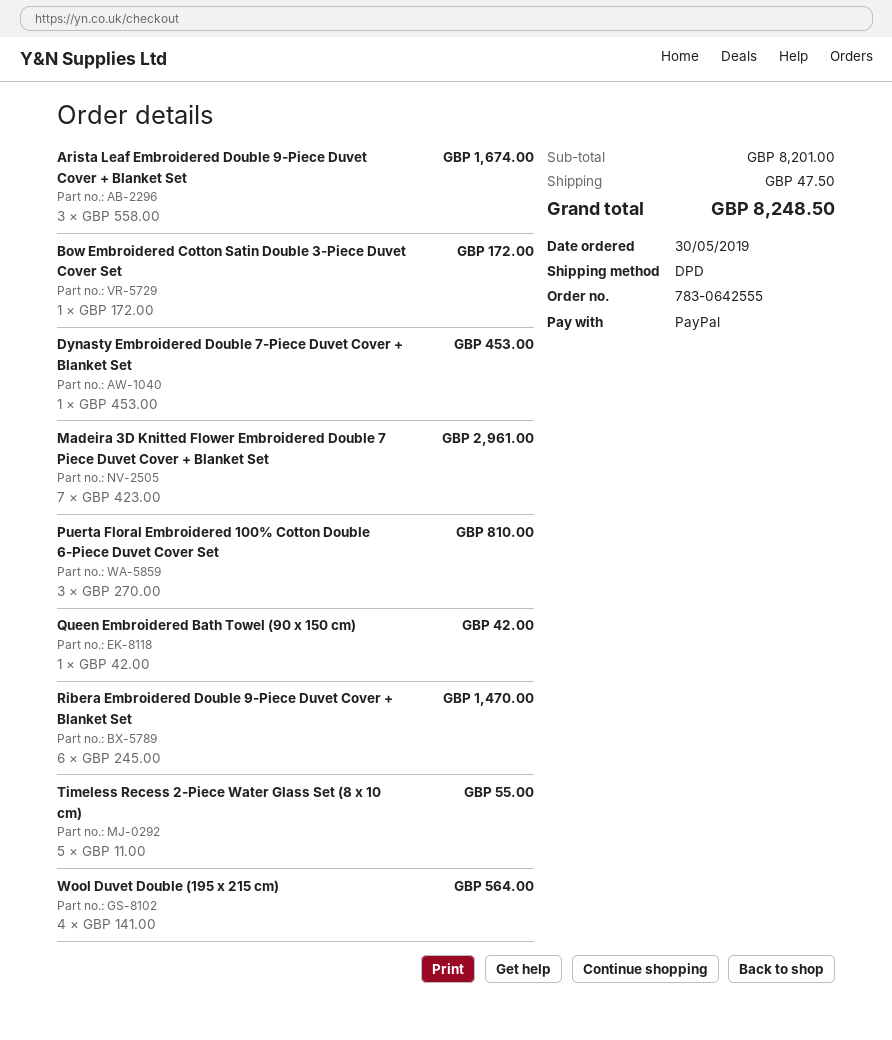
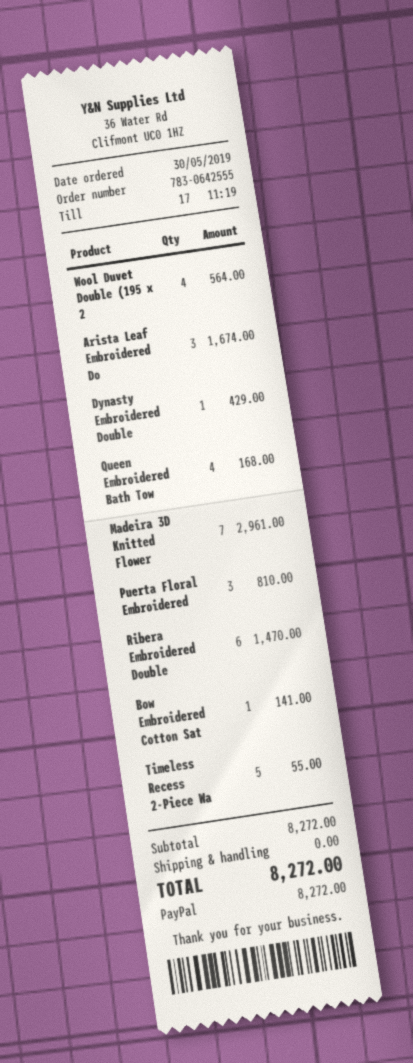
Bow Embroidered Cotton Satin Double 3-Piece Duvet Cover Set: 1 for 172.00 -> 1 for 141.00
Dynasty Embroidered Double 7-Piece Duvet Cover + Blanket Set: 1 for 453.00 -> 1 for 429.00
Queen Embroidered Bath Towel (90 x 150 cm): 1 for 42.00 -> 4 for 168.00
subtotal: 8201.00 -> 8272.00
shipping: 47.50 -> 0.00
total: 8248.50 -> 8272.00

